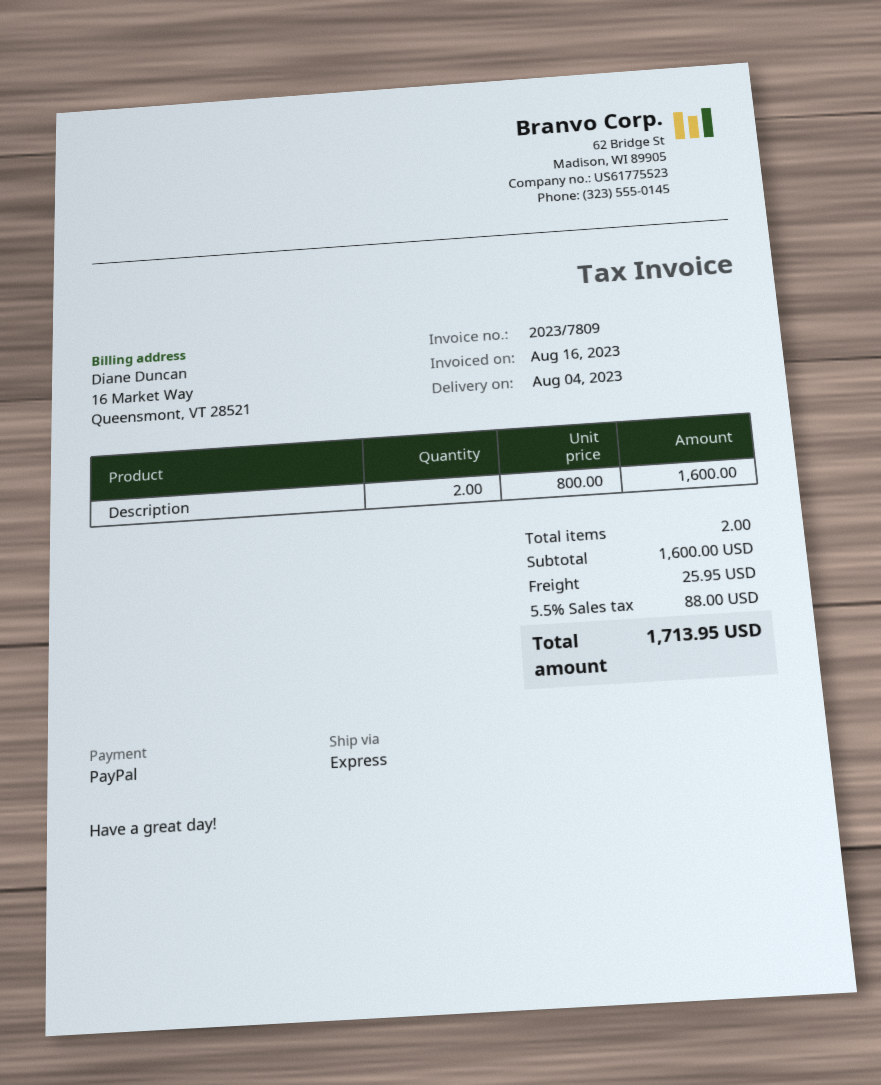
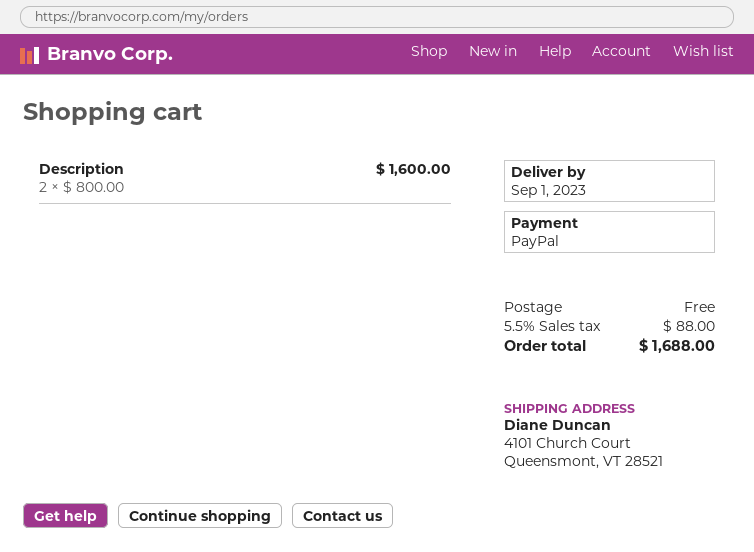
delivery date: 2023-08-04 -> 2023-09-01
shipping: 25.95 -> 0.00
total: 1713.95 -> 1688.00

